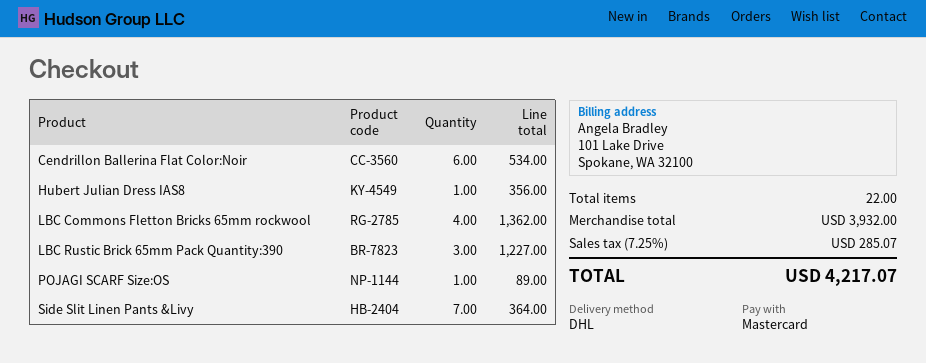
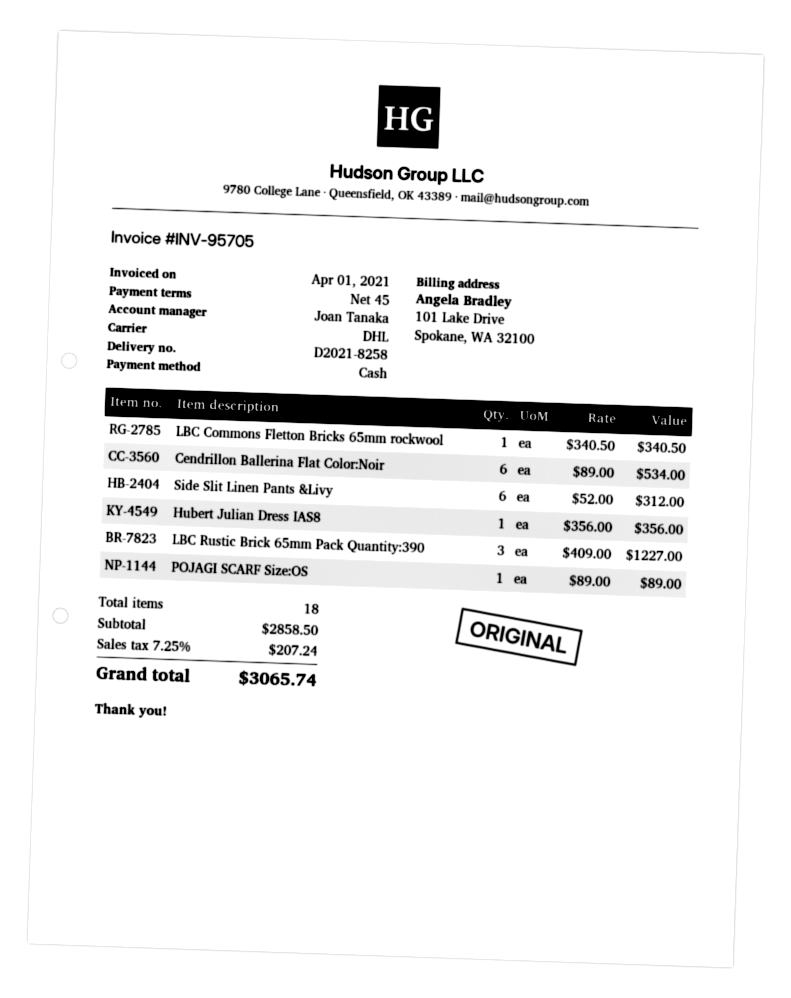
payment method: Mastercard -> cash
LBC Commons Fletton Bricks 65mm rockwool: 4 for 1362.00 -> 1 for 340.50
Side Slit Linen Pants &Livy: 7 for 364.00 -> 6 for 312.00
total quantity: 22 -> 18
subtotal: 3932.00 -> 2858.50
tax: 7.25% = 285.07 -> 7.25% = 207.24
total: 4217.07 -> 3065.74

